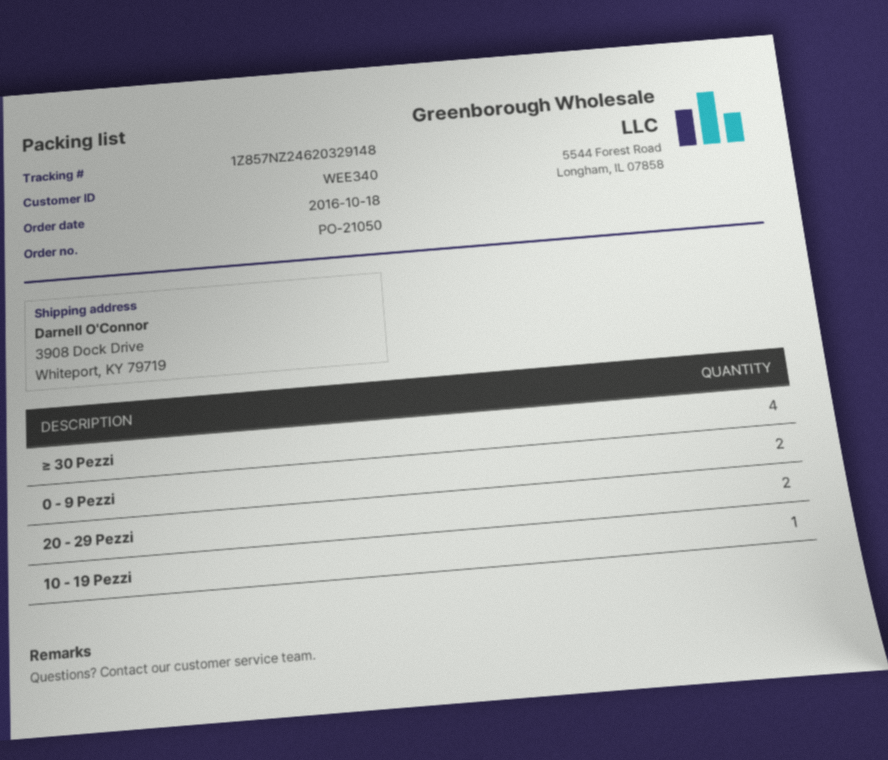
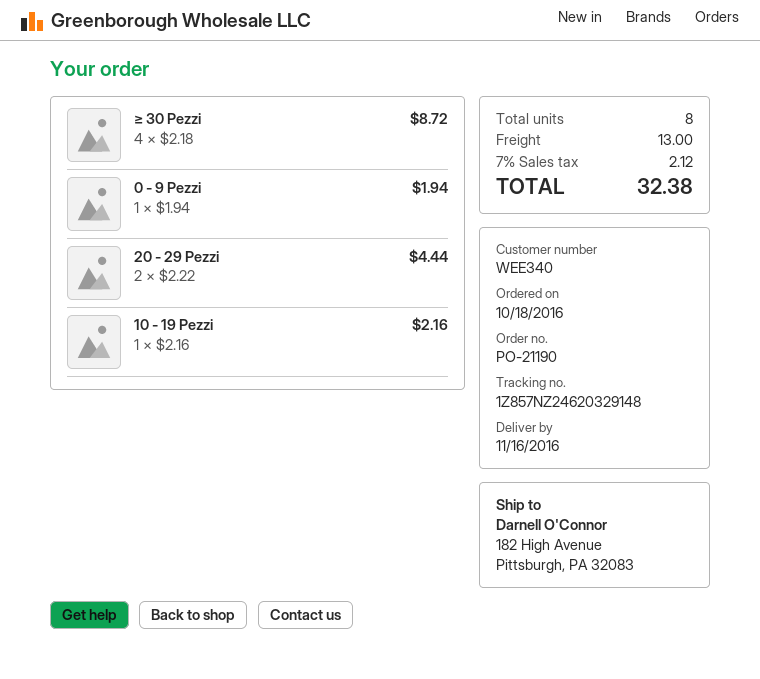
order number: PO-21050 -> PO-21190
ship to: 3908 Dock Drive, Whiteport, KY 79719 -> 182 High Avenue, Pittsburgh, PA 32083
0 - 9 Pezzi: 2 -> 1

